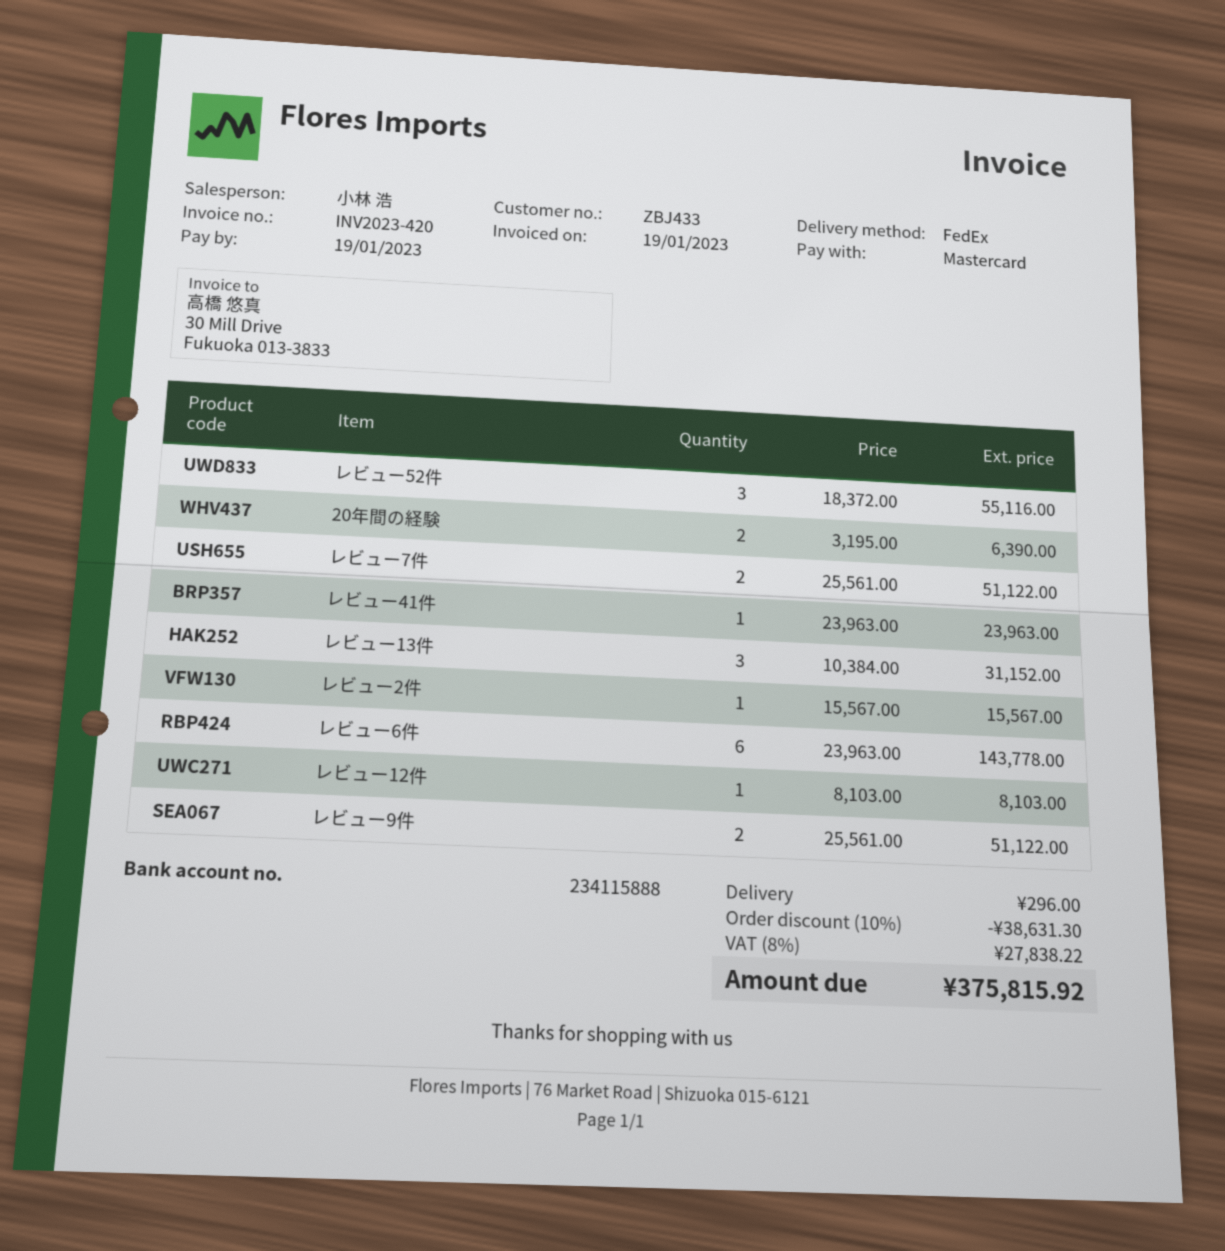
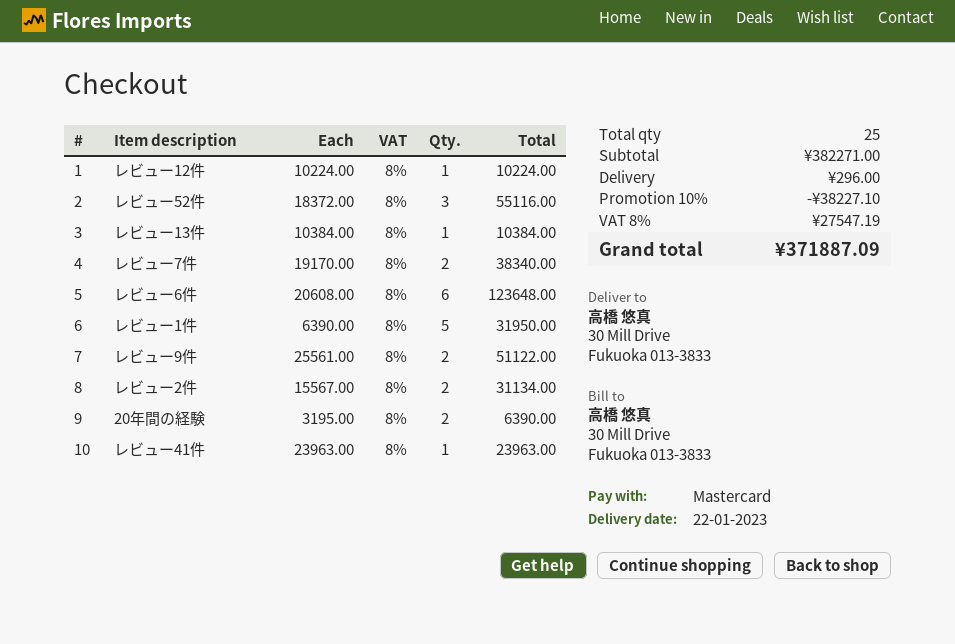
レビュー7件: 2 x 25561.00 = 51122.00 -> 2 x 19170.00 = 38340.00
レビュー13件: 3 x 10384.00 = 31152.00 -> 1 x 10384.00 = 10384.00
レビュー2件: 1 x 15567.00 = 15567.00 -> 2 x 15567.00 = 31134.00
レビュー6件: 6 x 23963.00 = 143778.00 -> 6 x 20608.00 = 123648.00
レビュー12件: 1 x 8103.00 = 8103.00 -> 1 x 10224.00 = 10224.00
レビュー1件: none -> 5 x 6390.00 = 31950.00
discount: 10% = 38631.30 -> 10% = 38227.10
tax: 8% = 27838.22 -> 8% = 27547.19
total: 375815.92 -> 371887.09

